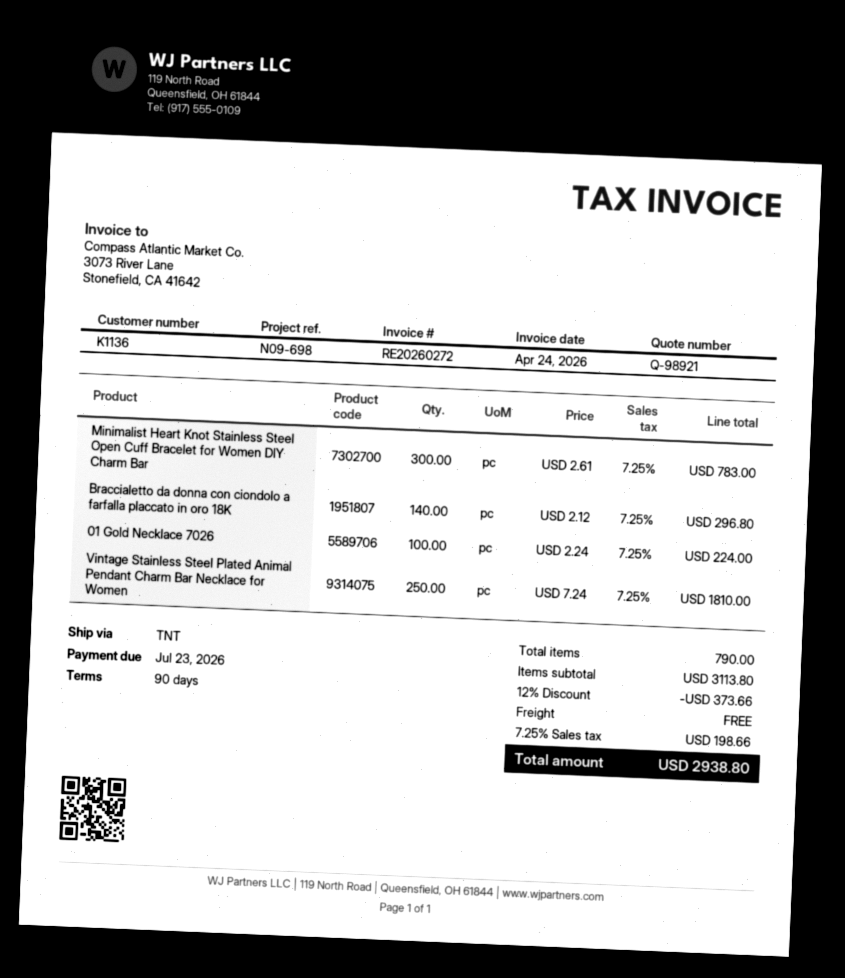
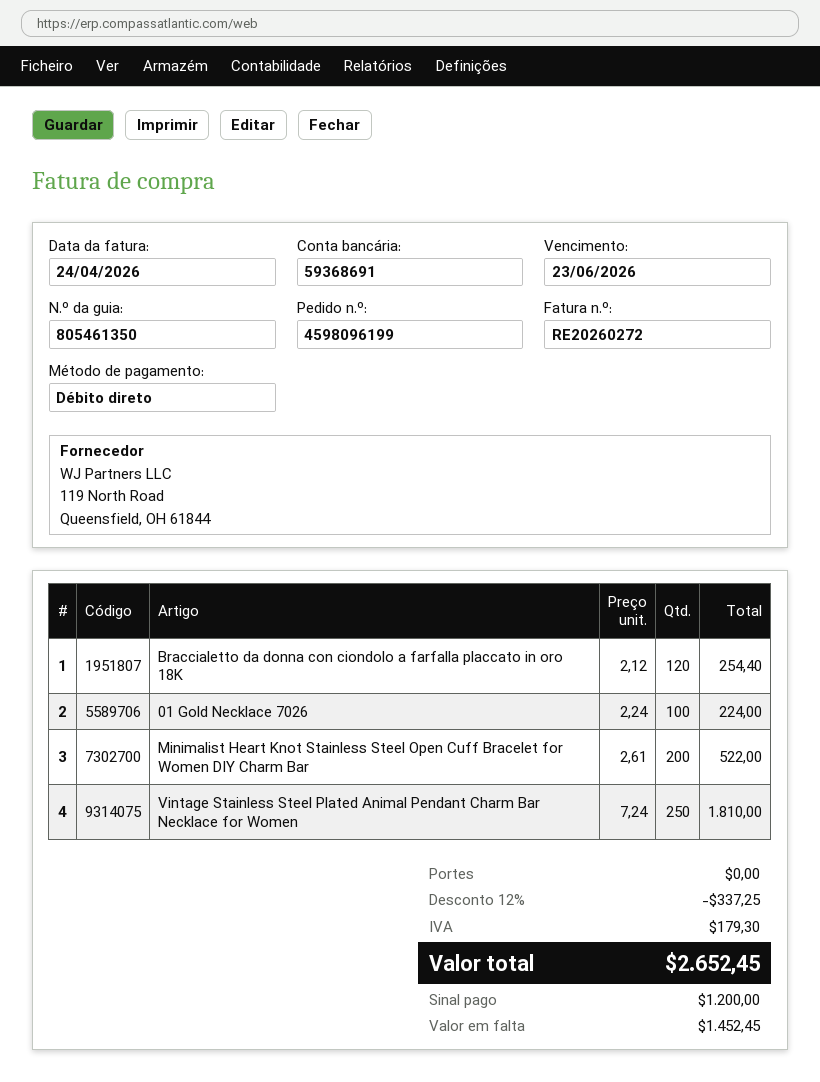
due date: 2026-07-23 -> 2026-06-23
Minimalist Heart Knot Stainless Steel Open Cuff Bracelet for Women DIY Charm Bar: 300 x 2.61 = 783.00 -> 200 x 2.61 = 522.00
Braccialetto da donna con ciondolo a farfalla placcato in oro 18K: 140 x 2.12 = 296.80 -> 120 x 2.12 = 254.40
discount: 12% = 373.66 -> 12% = 337.25
tax: 198.66 -> 179.30
total: 2938.80 -> 2652.45

